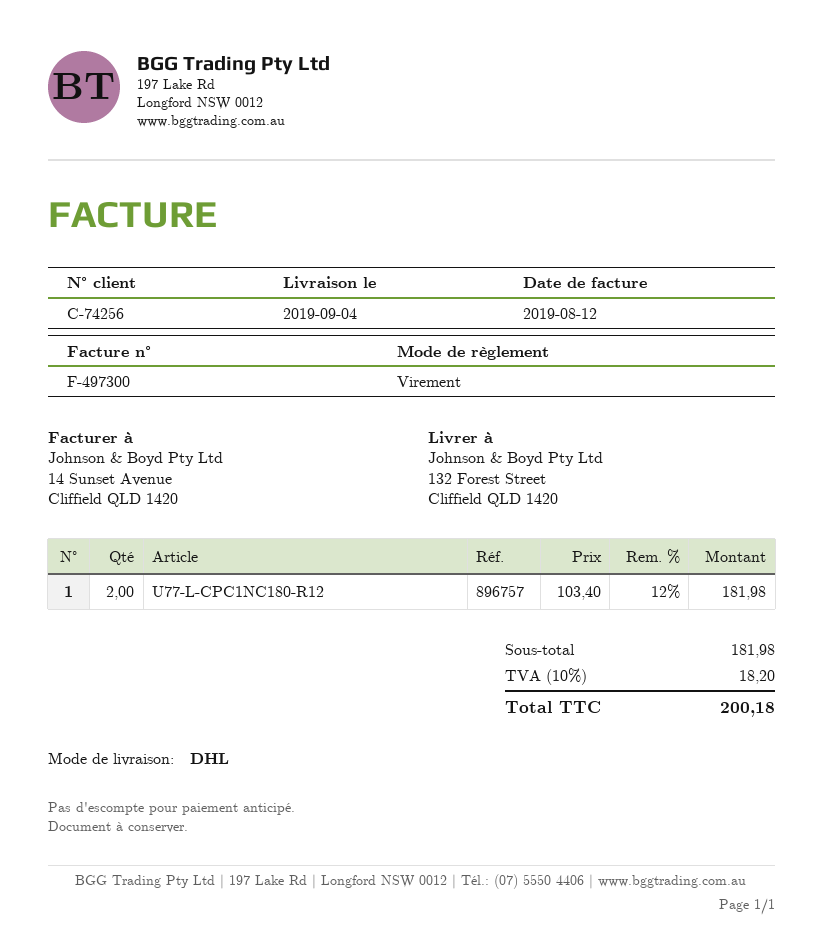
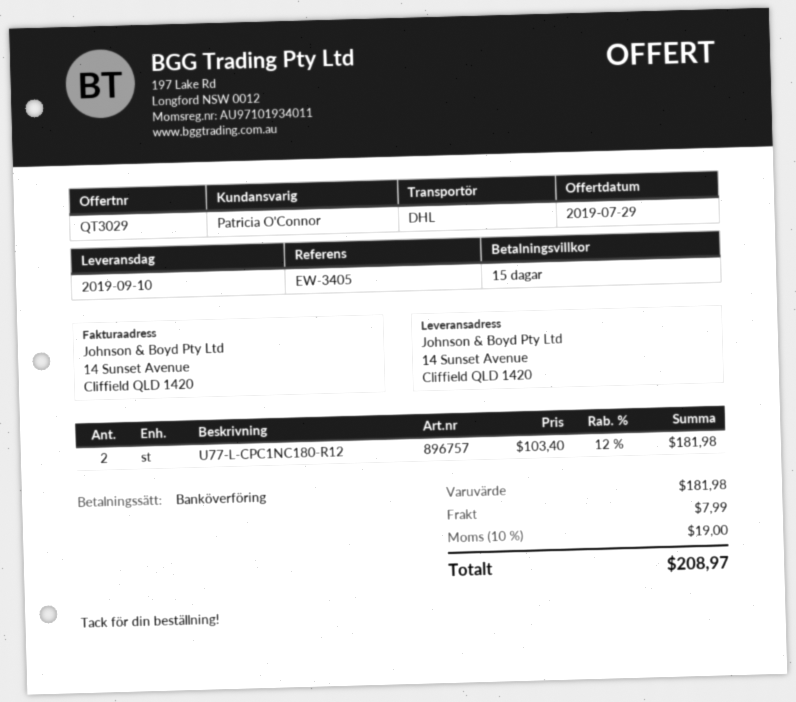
delivery date: 2019-09-04 -> 2019-09-10
ship to: 132 Forest Street, Cliffield QLD 1420 -> 14 Sunset Avenue, Cliffield QLD 1420
shipping: none -> 7.99
tax: 10% = 18.20 -> 10% = 19.00
total: 200.18 -> 208.97

